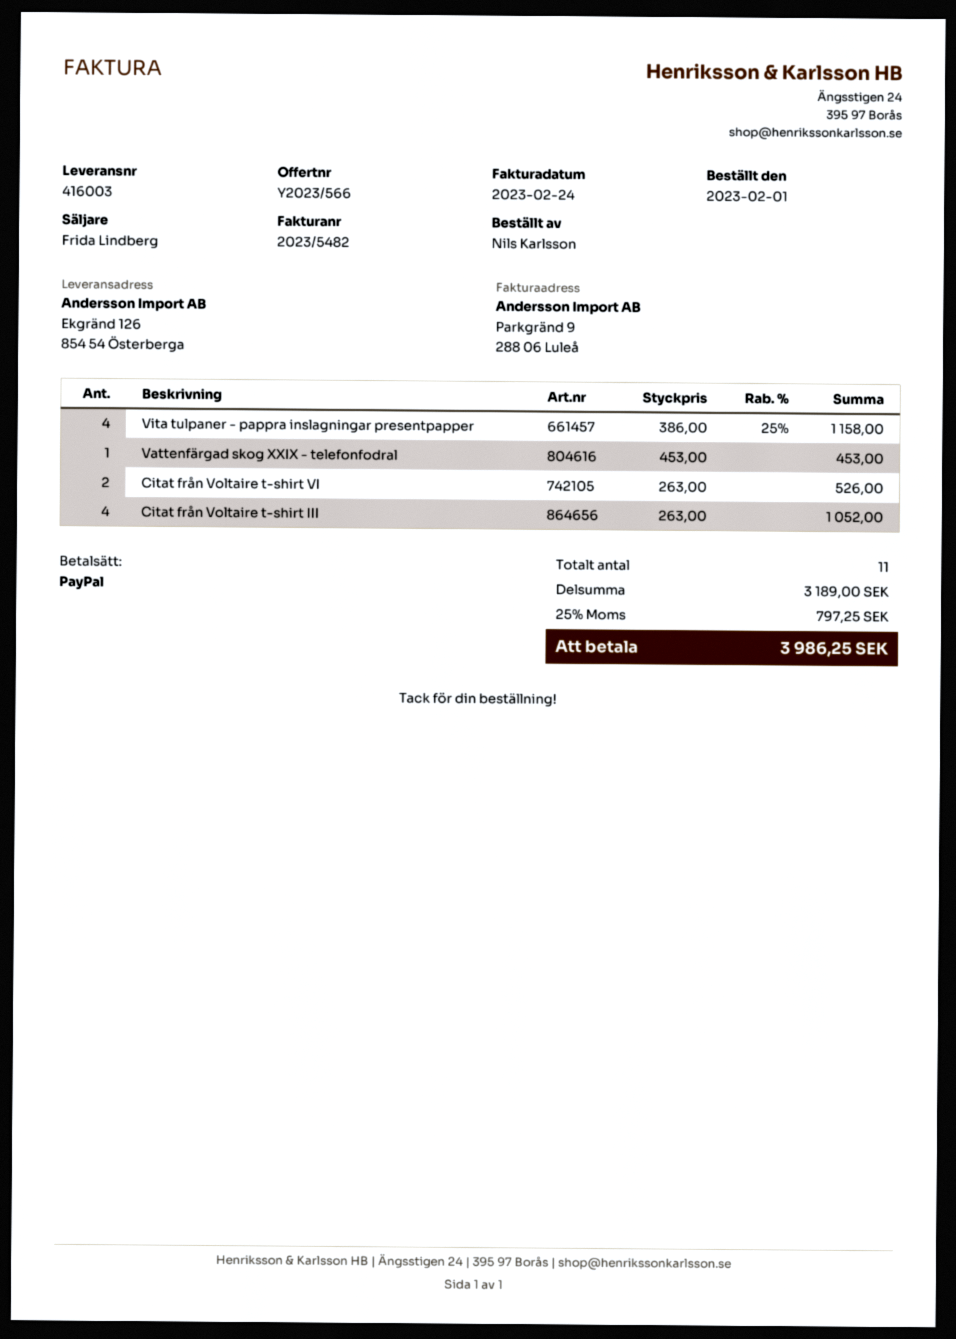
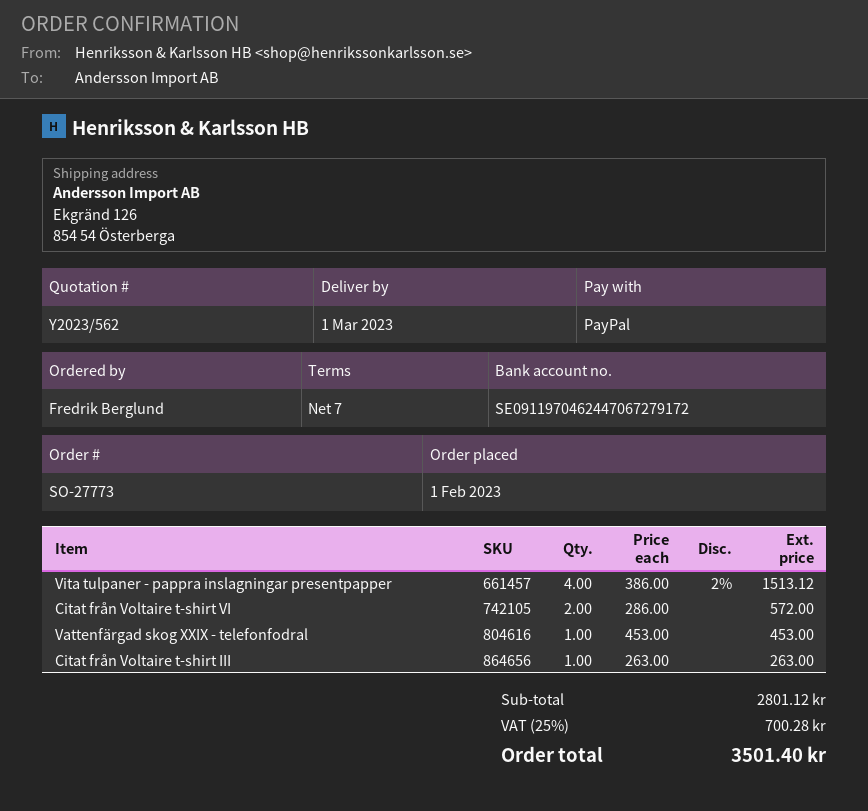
quote number: Y2023/566 -> Y2023/562
ordered by: Nils Karlsson -> Fredrik Berglund
Vita tulpaner - pappra inslagningar presentpapper: 4 x 386.00 - 25% = 1158.00 -> 4 x 386.00 - 2% = 1513.12
Citat från Voltaire t-shirt VI: 2 x 263.00 = 526.00 -> 2 x 286.00 = 572.00
Citat från Voltaire t-shirt III: 4 x 263.00 = 1052.00 -> 1 x 263.00 = 263.00
subtotal: 3189.00 -> 2801.12
tax: 25% = 797.25 -> 25% = 700.28
total: 3986.25 -> 3501.40

